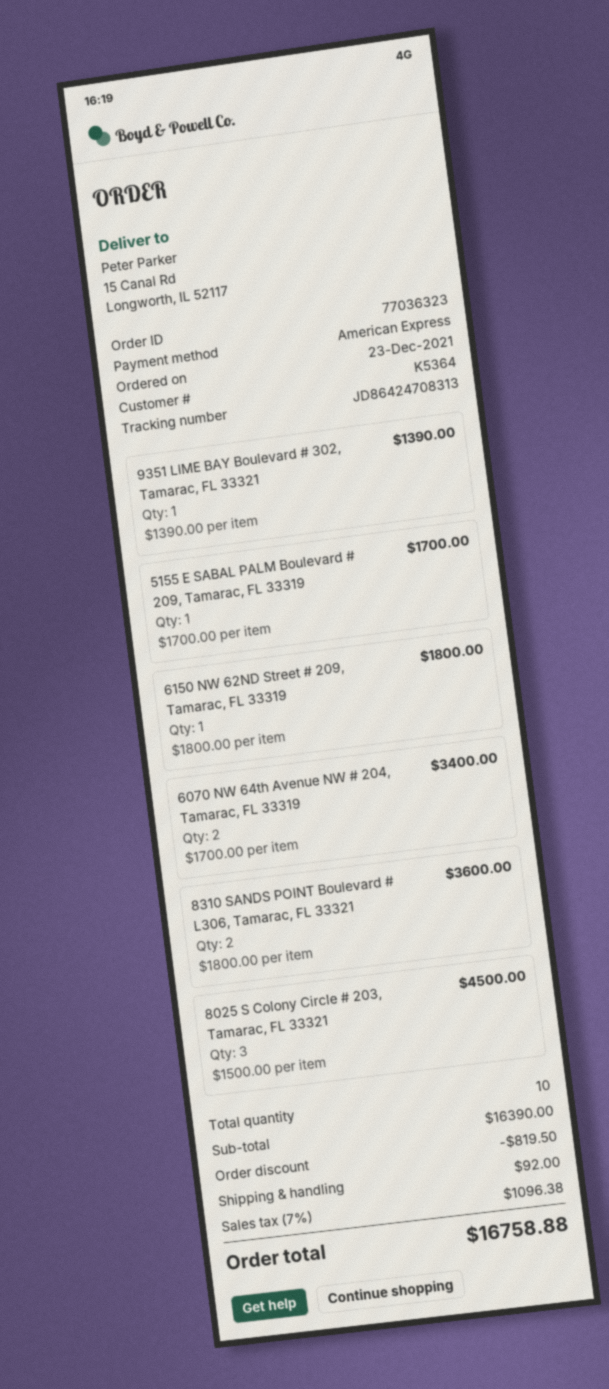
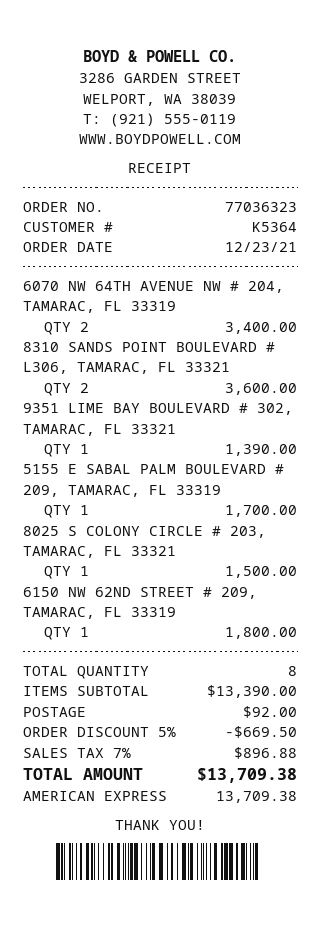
8025 S Colony Circle # 203, Tamarac, FL 33321: 3 for 4500.00 -> 1 for 1500.00
total quantity: 10 -> 8
subtotal: 16390.00 -> 13390.00
discount: 819.50 -> 669.50
tax: 7% = 1096.38 -> 7% = 896.88
total: 16758.88 -> 13709.38

